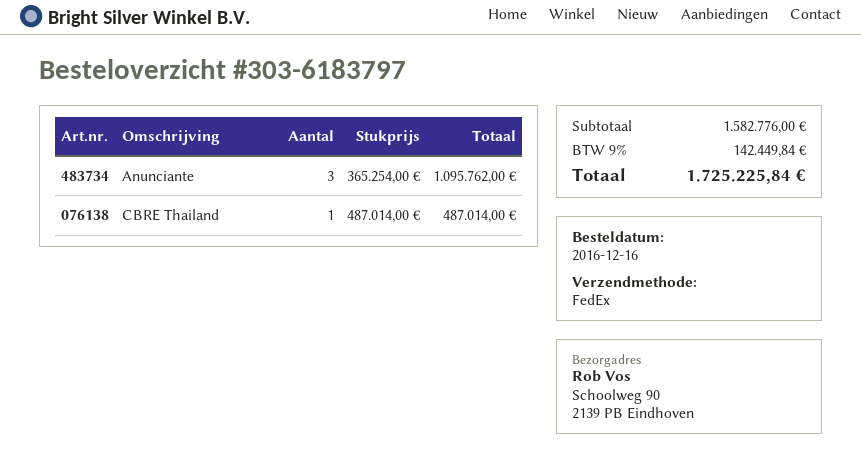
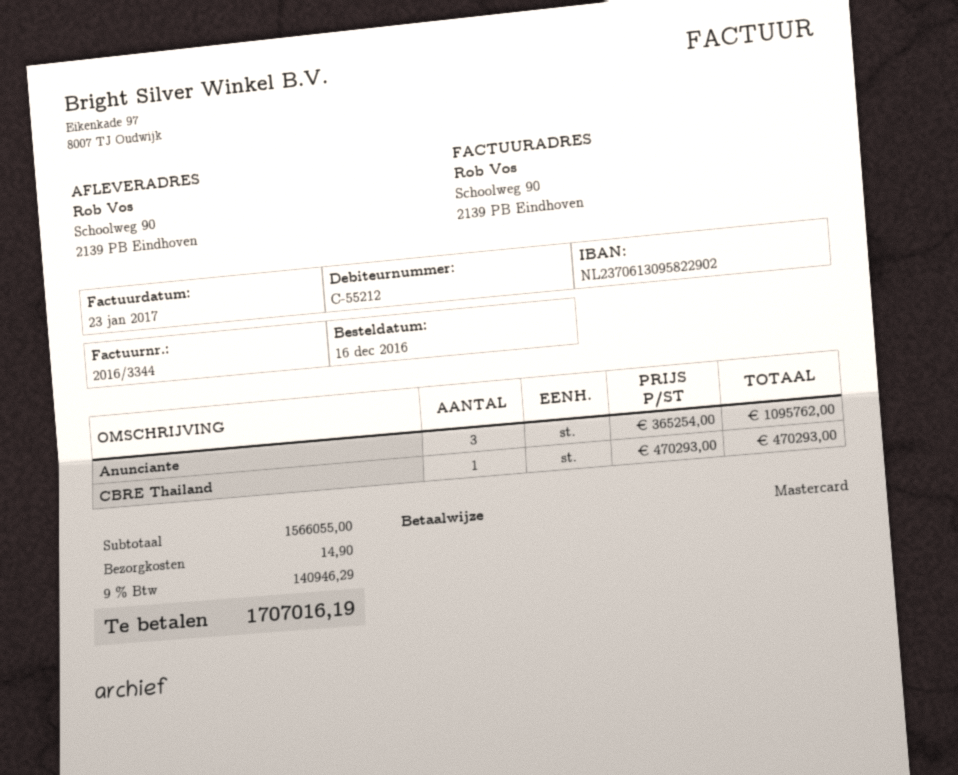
CBRE Thailand: 1 x 487014.00 = 487014.00 -> 1 x 470293.00 = 470293.00
subtotal: 1582776.00 -> 1566055.00
shipping: none -> 14.90
tax: 9% = 142449.84 -> 9% = 140946.29
total: 1725225.84 -> 1707016.19

